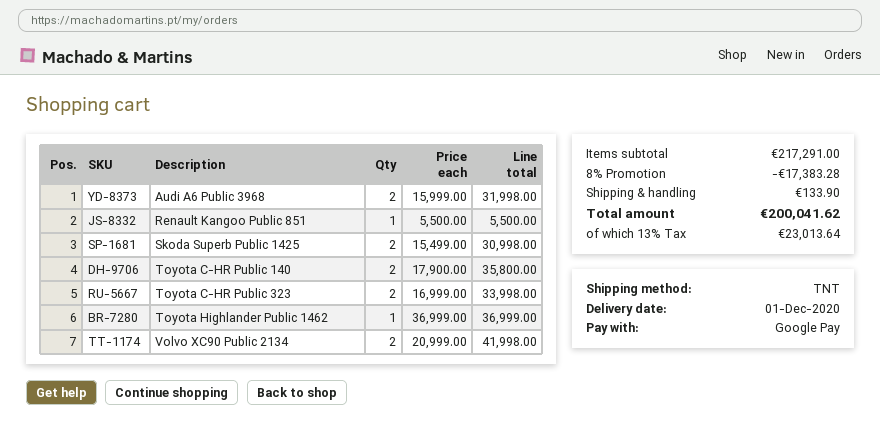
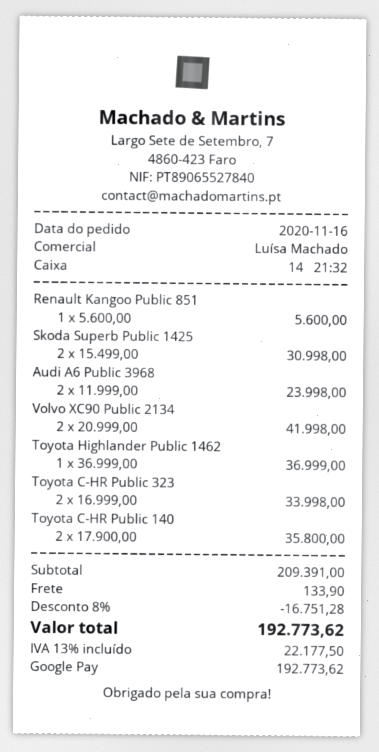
Audi A6 Public 3968: 2 x 15999.00 = 31998.00 -> 2 x 11999.00 = 23998.00
Renault Kangoo Public 851: 1 x 5500.00 = 5500.00 -> 1 x 5600.00 = 5600.00
subtotal: 217291.00 -> 209391.00
discount: 8% = 17383.28 -> 8% = 16751.28
tax: 13% = 23013.64 -> 13% = 22177.50
total: 200041.62 -> 192773.62

